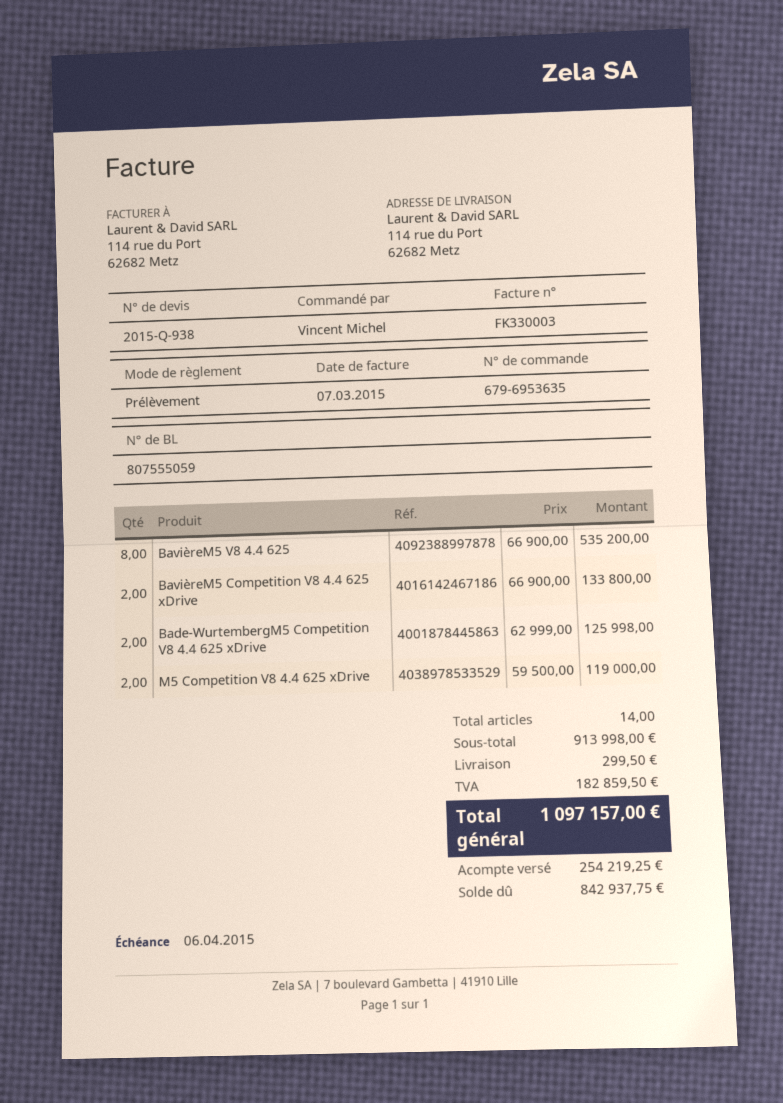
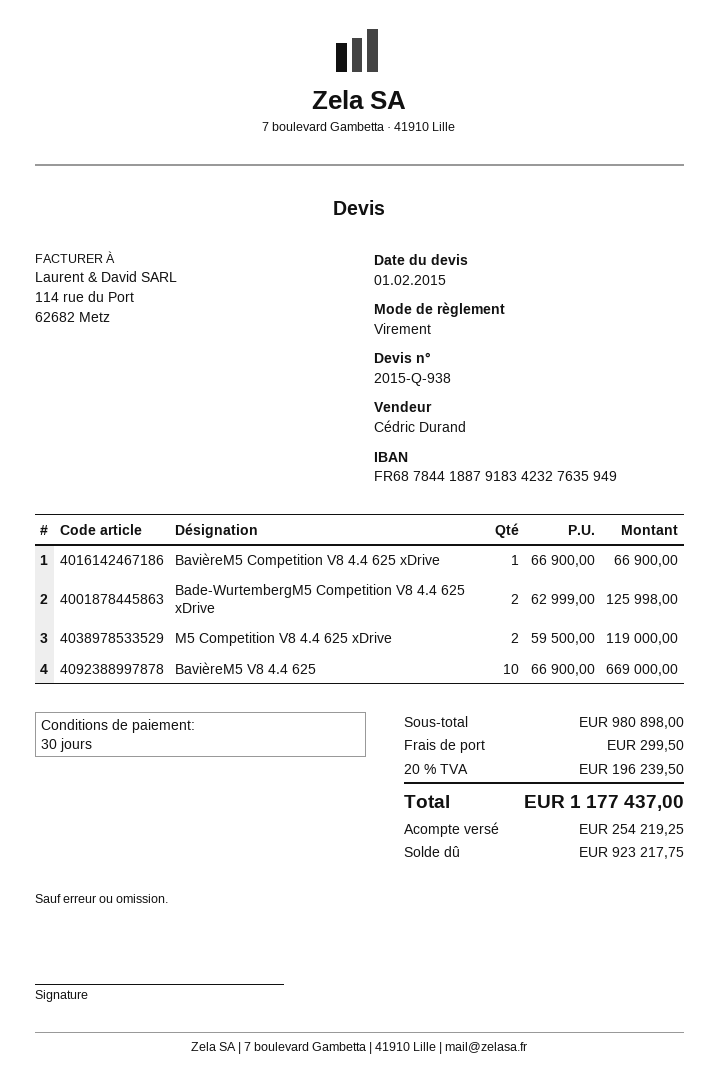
payment method: direct debit -> bank transfer
BavièreM5 V8 4.4 625: 8 x 66900.00 = 535200.00 -> 10 x 66900.00 = 669000.00
BavièreM5 Competition V8 4.4 625 xDrive: 2 x 66900.00 = 133800.00 -> 1 x 66900.00 = 66900.00
subtotal: 913998.00 -> 980898.00
tax: 182859.50 -> 196239.50
total: 1097157.00 -> 1177437.00
balance: 842937.75 -> 923217.75

